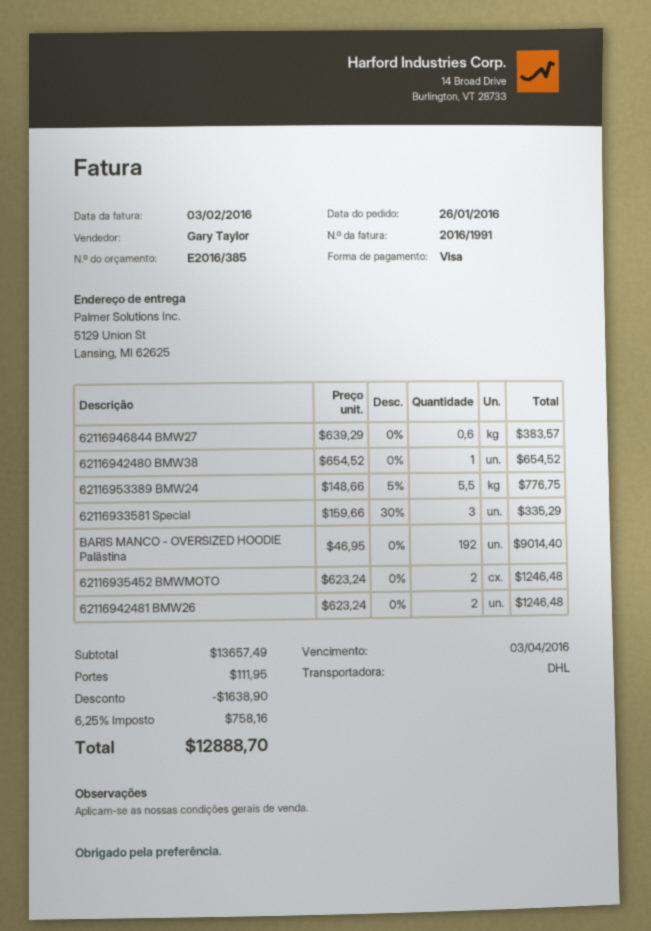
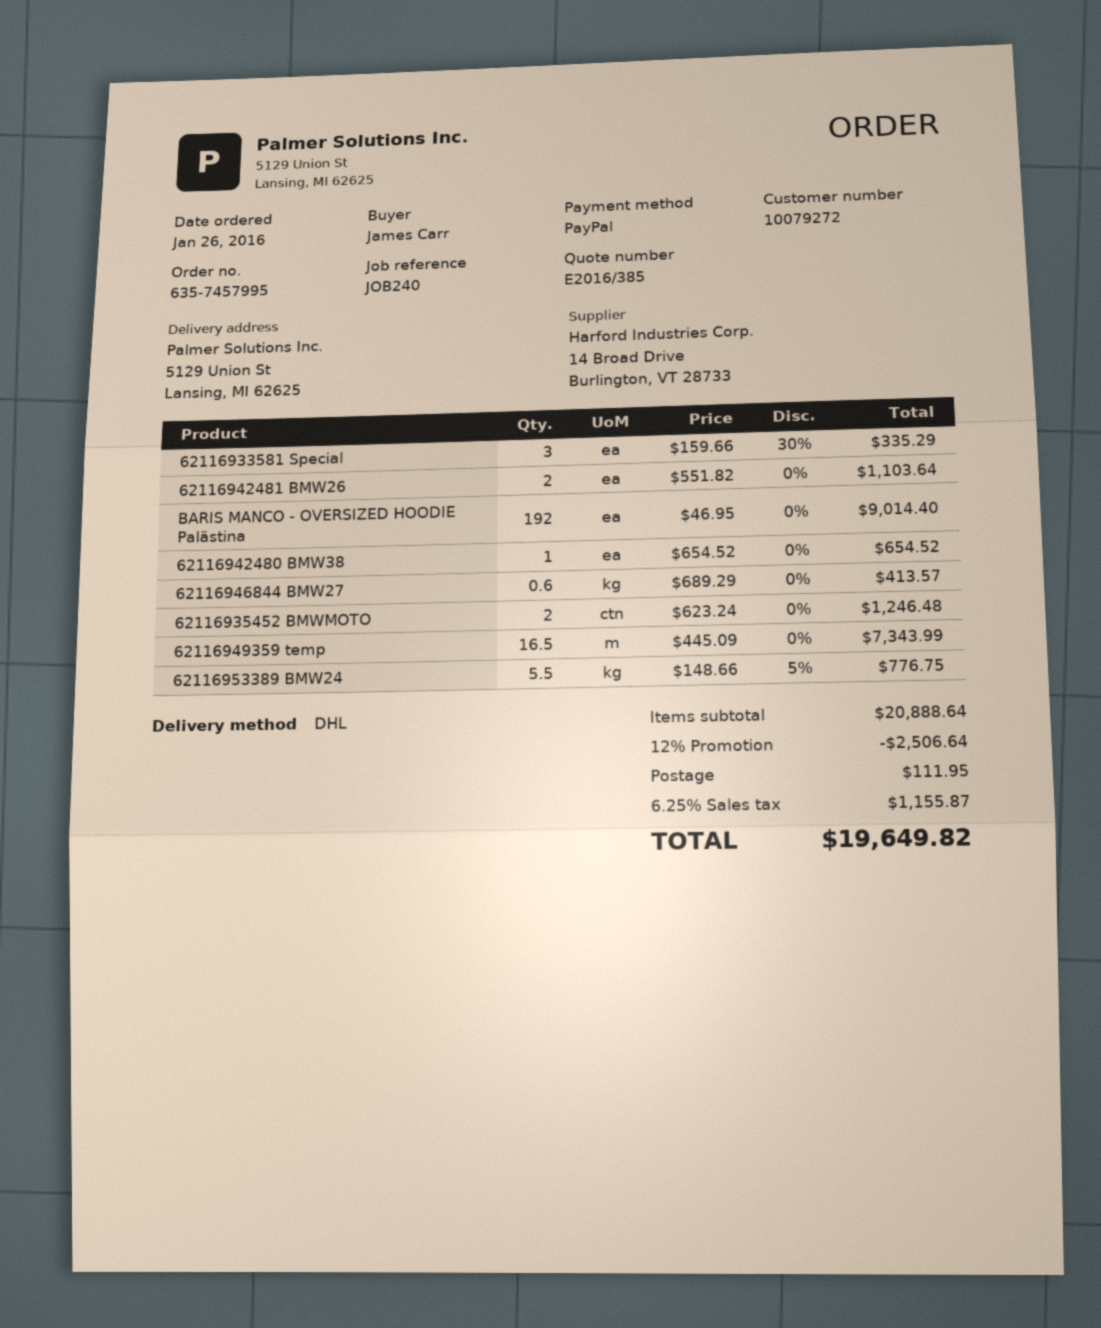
payment method: Visa -> PayPal
62116946844 BMW27: 0.6 x 639.29 = 383.57 -> 0.6 x 689.29 = 413.57
62116942481 BMW26: 2 x 623.24 = 1246.48 -> 2 x 551.82 = 1103.64
62116949359 temp: none -> 16.5 x 445.09 = 7343.99
subtotal: 13657.49 -> 20888.64
discount: 1638.90 -> 2506.64
tax: 6.25% = 758.16 -> 6.25% = 1155.87
total: 12888.70 -> 19649.82

